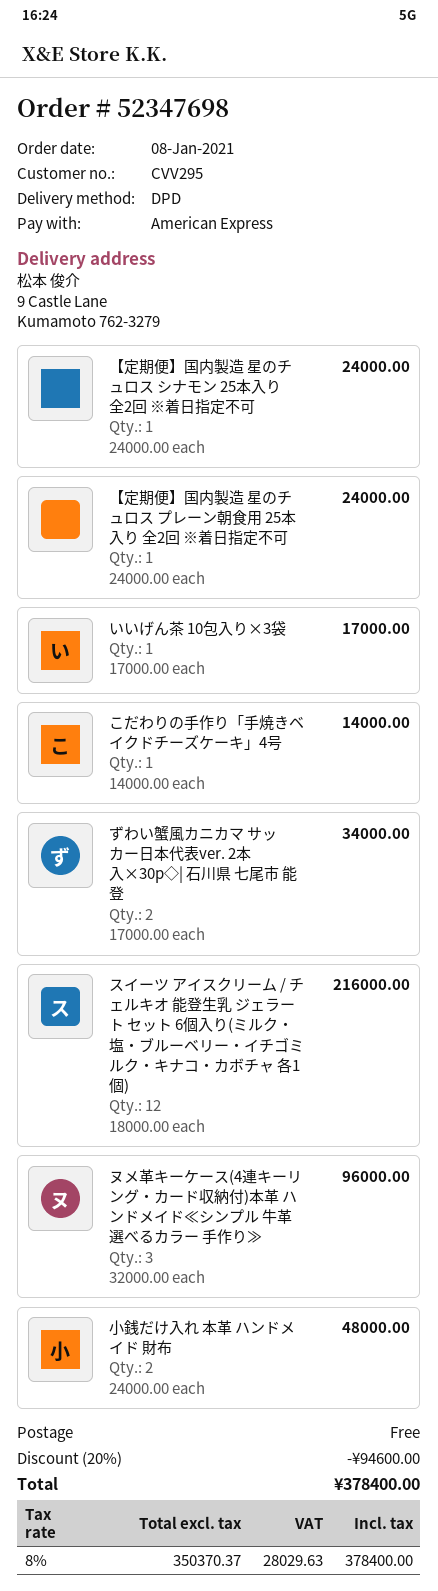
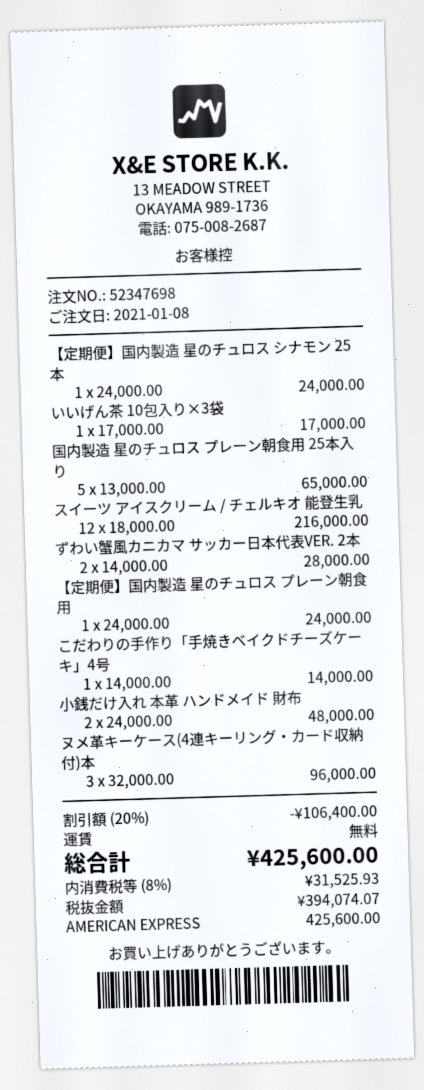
ずわい蟹風カニカマ サッカー日本代表ver. 2本入×30p◇| 石川県 七尾市 能登: 2 x 17000.00 = 34000.00 -> 2 x 14000.00 = 28000.00
国内製造 星のチュロス プレーン朝食用 25本入り: none -> 5 x 13000.00 = 65000.00
discount: 20% = 94600.00 -> 20% = 106400.00
net: 350370.37 -> 394074.07
tax: 8% = 28029.63 -> 8% = 31525.93
total: 378400.00 -> 425600.00

